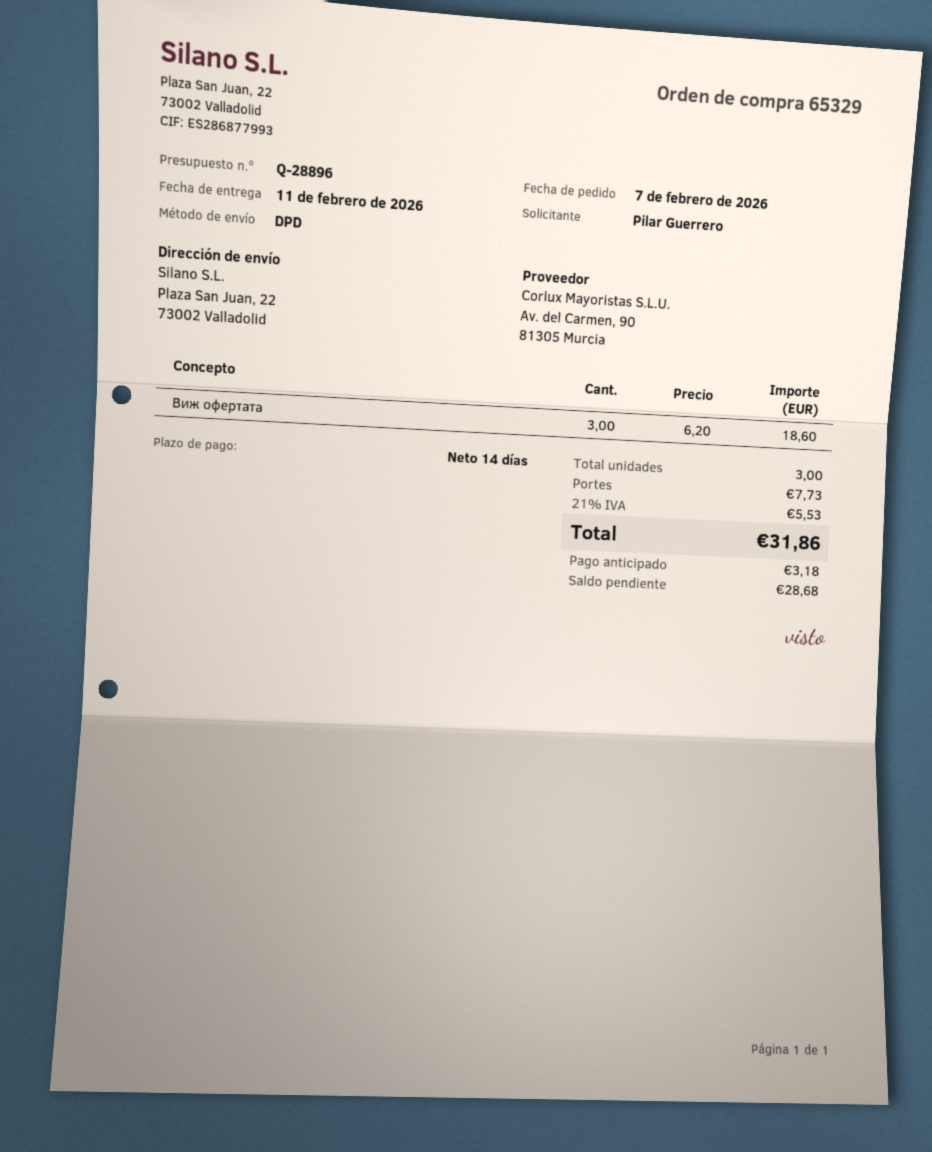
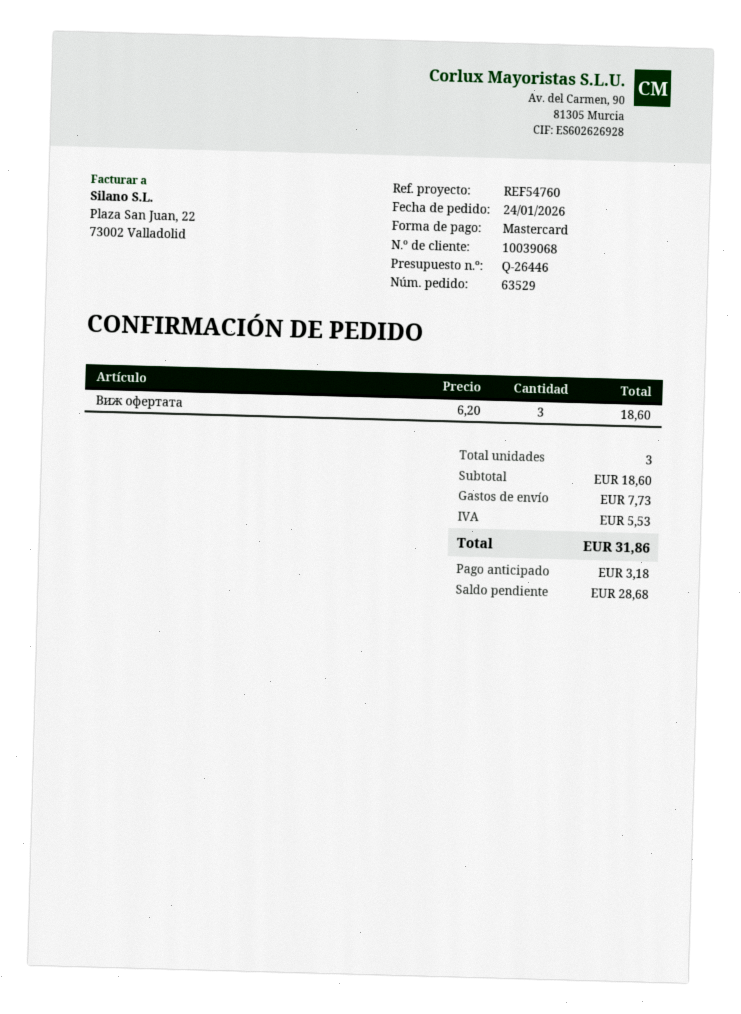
quote number: Q-28896 -> Q-26446
order number: 65329 -> 63529
order date: 2026-02-07 -> 2026-01-24

